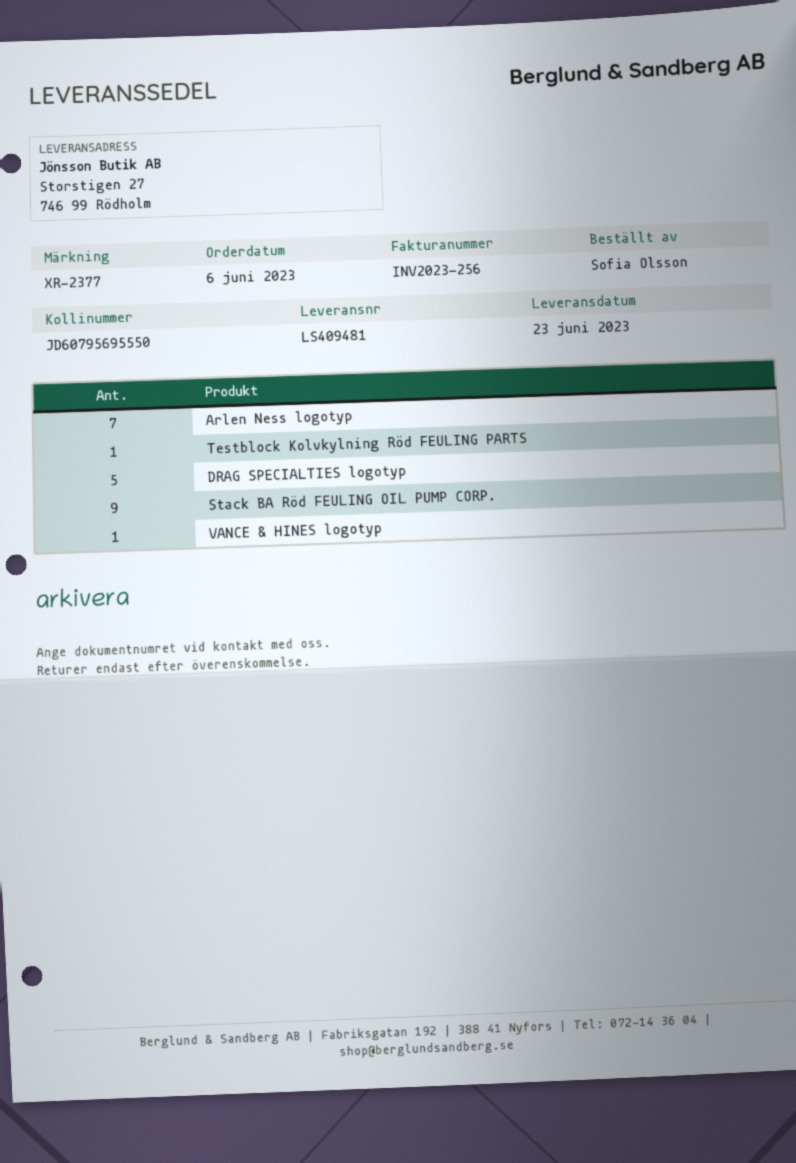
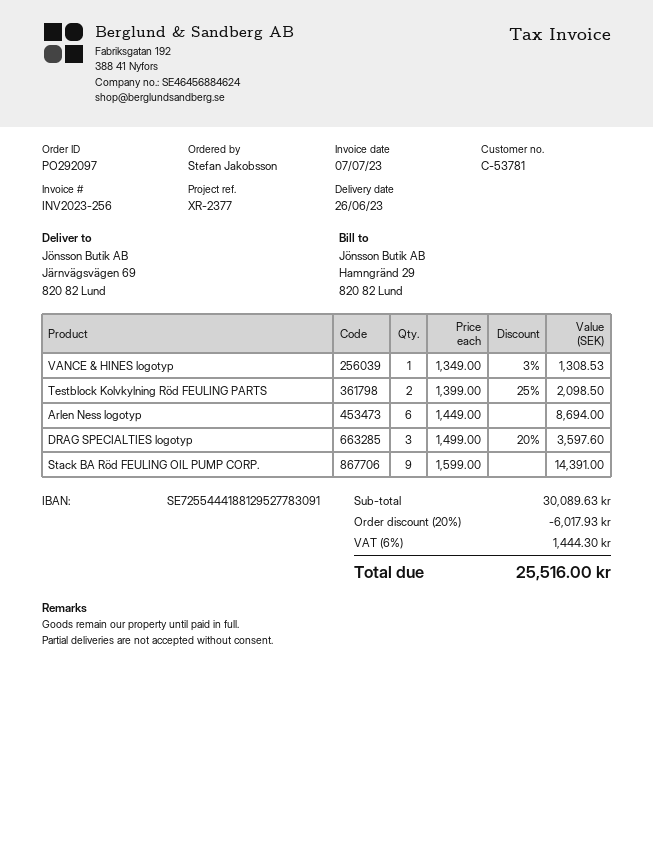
delivery date: 2023-06-23 -> 2023-06-26
ordered by: Sofia Olsson -> Stefan Jakobsson
ship to: Storstigen 27, 746 99 Rödholm -> Järnvägsvägen 69, 820 82 Lund
Arlen Ness logotyp: 7 -> 6
Testblock Kolvkylning Röd FEULING PARTS: 1 -> 2
DRAG SPECIALTIES logotyp: 5 -> 3

